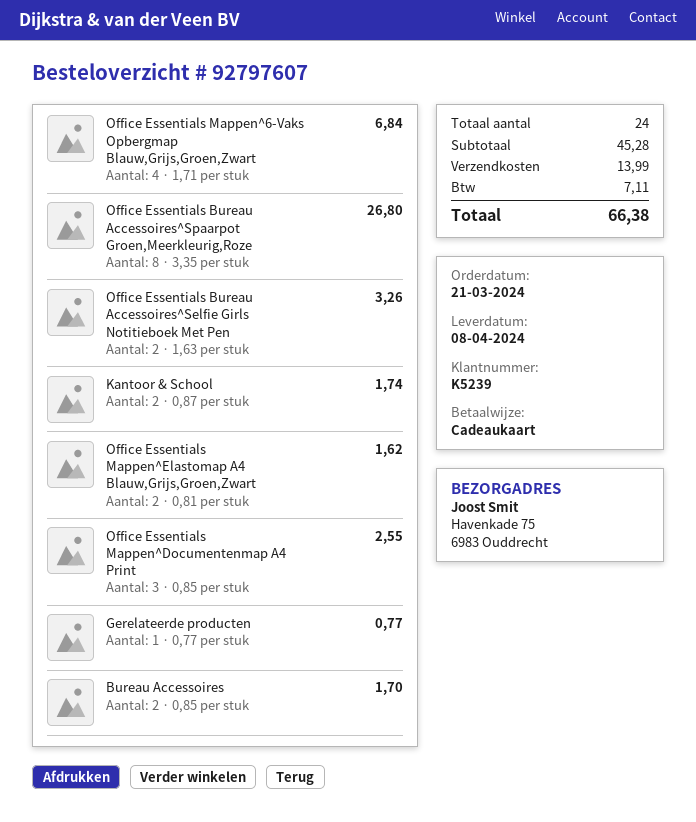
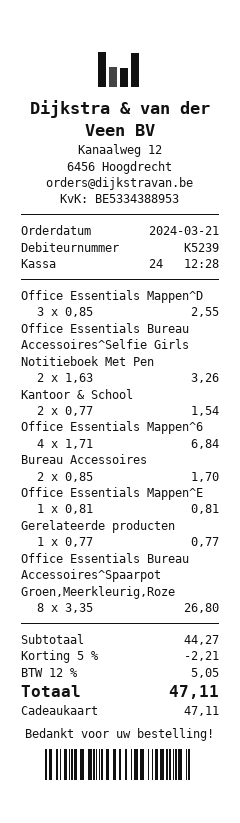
Kantoor & School: 2 x 0.87 = 1.74 -> 2 x 0.77 = 1.54
Office Essentials Mappen^Elastomap A4 Blauw,Grijs,Groen,Zwart: 2 x 0.81 = 1.62 -> 1 x 0.81 = 0.81
subtotal: 45.28 -> 44.27
discount: none -> 5% = 2.21
shipping: 13.99 -> none
tax: 7.11 -> 5.05
total: 66.38 -> 47.11

